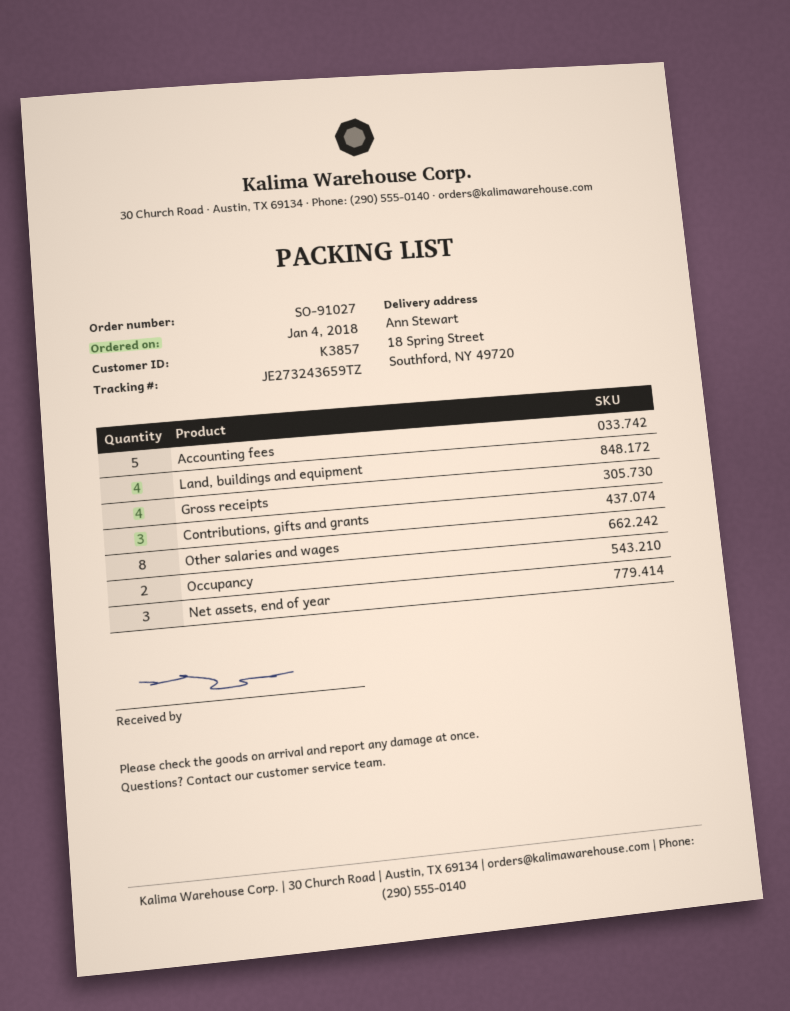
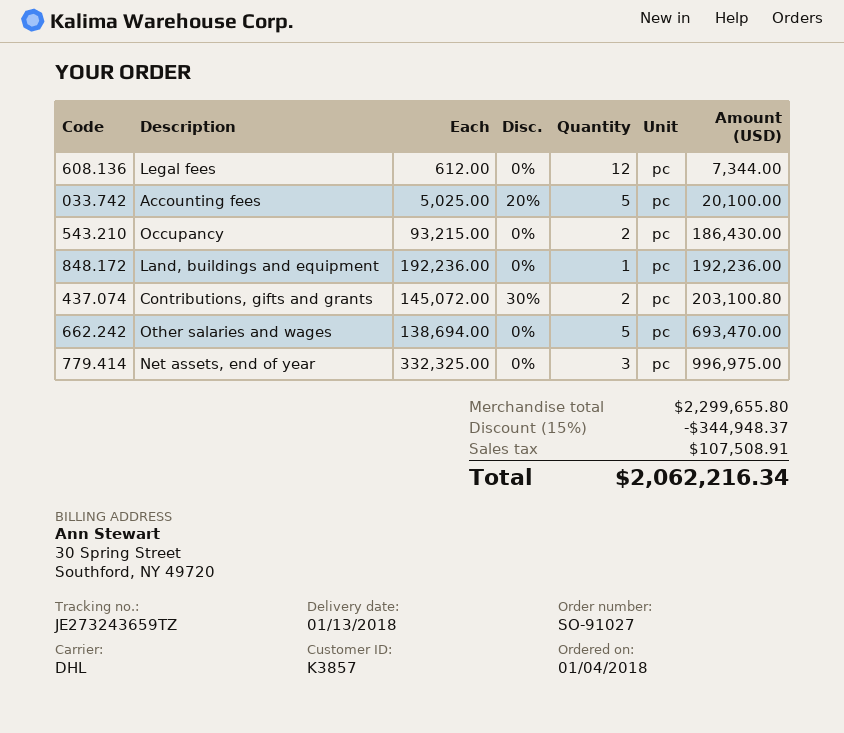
Land, buildings and equipment: 4 -> 1
Gross receipts: 4 -> none
Contributions, gifts and grants: 3 -> 2
Other salaries and wages: 8 -> 5
Legal fees: none -> 12

